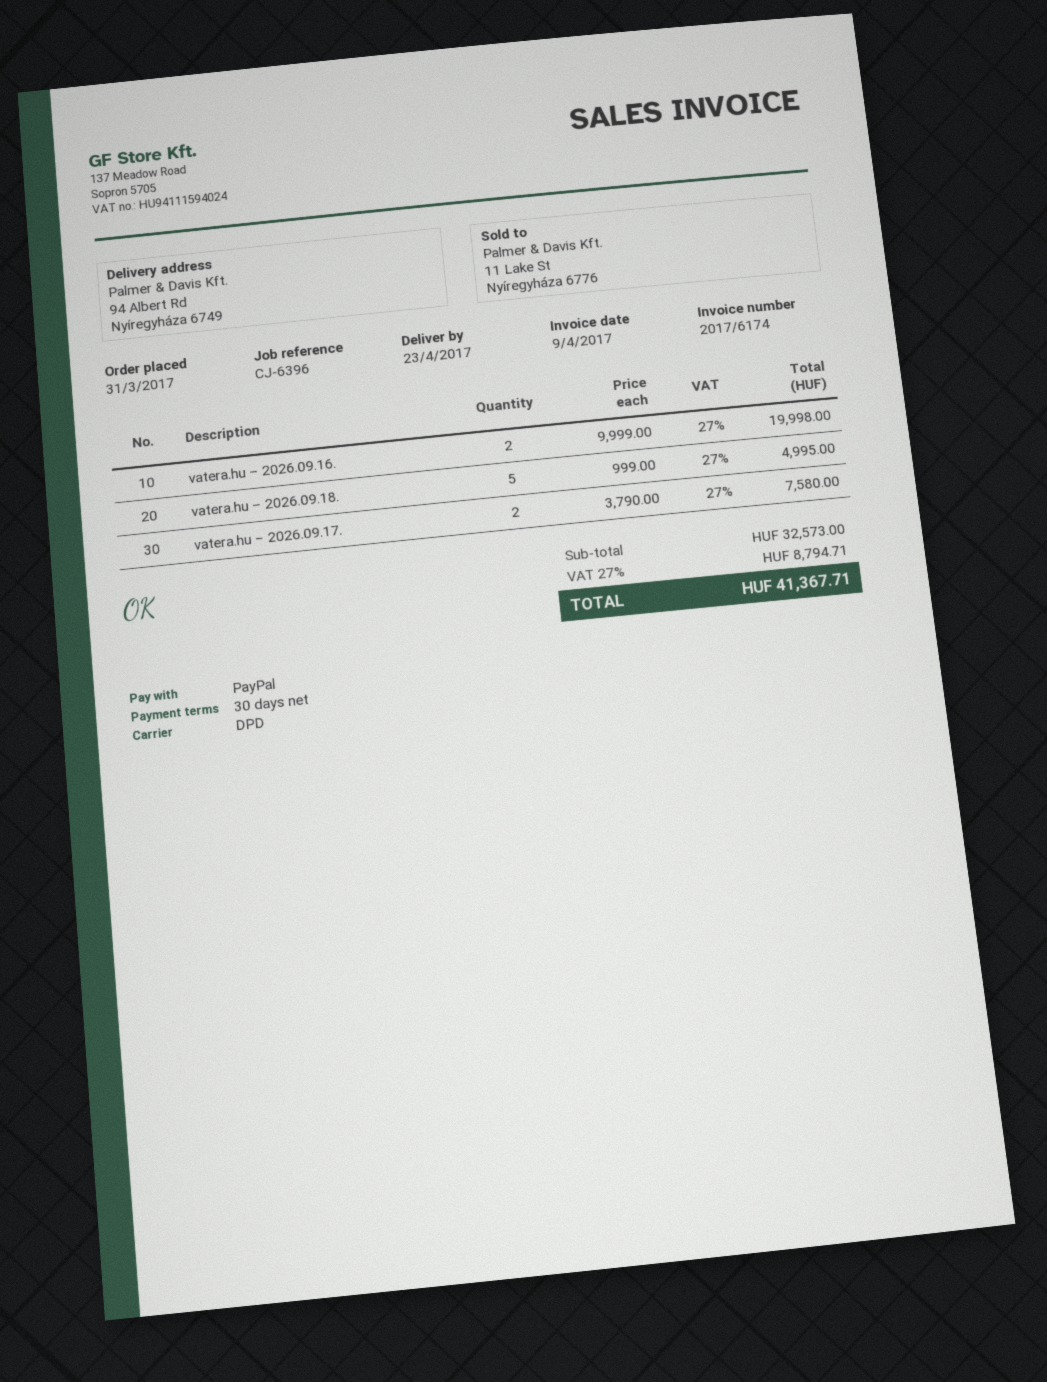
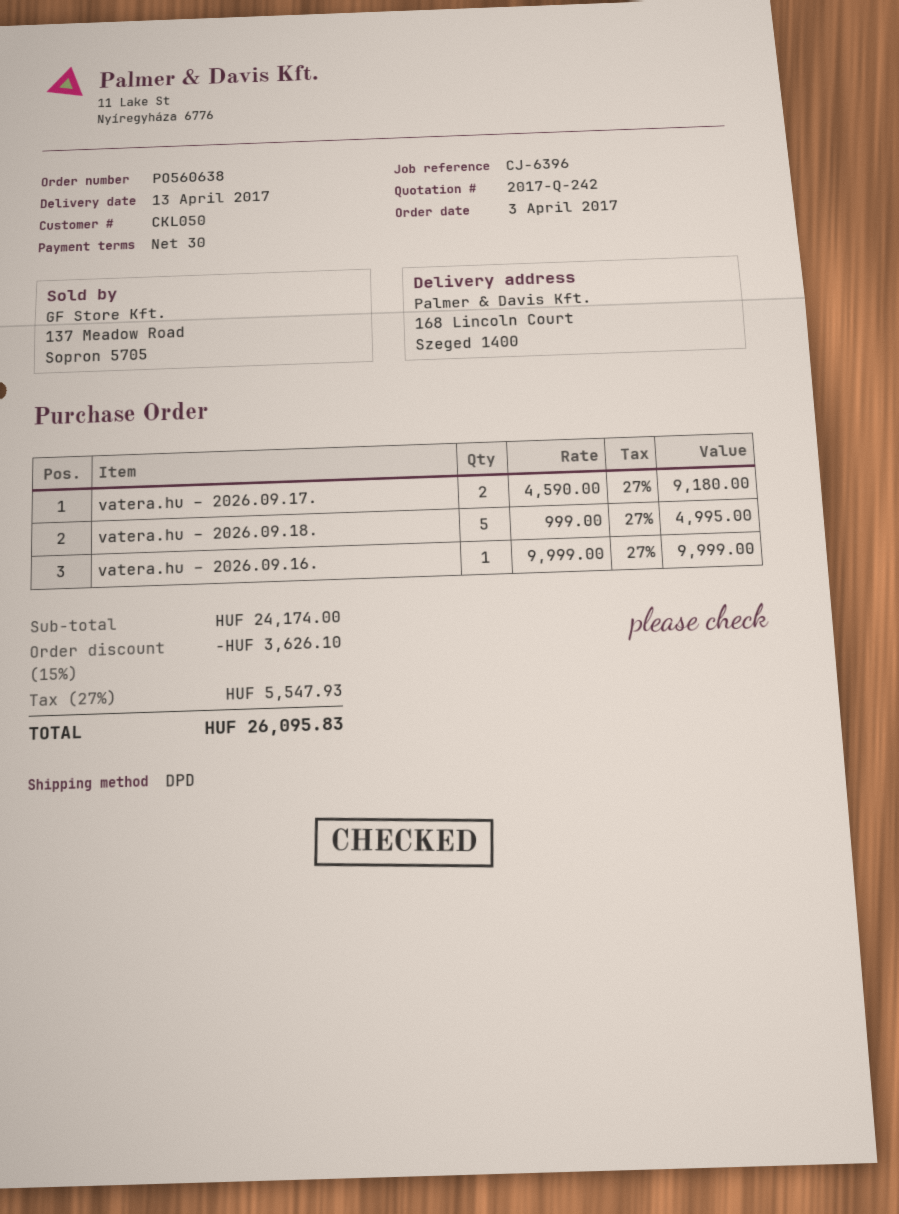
order date: 2017-03-31 -> 2017-04-03
delivery date: 2017-04-23 -> 2017-04-13
ship to: 94 Albert Rd, Nyíregyháza 6749 -> 168 Lincoln Court, Szeged 1400
vatera.hu – 2026.09.16.: 2 x 9999.00 = 19998.00 -> 1 x 9999.00 = 9999.00
vatera.hu – 2026.09.17.: 2 x 3790.00 = 7580.00 -> 2 x 4590.00 = 9180.00
subtotal: 32573.00 -> 24174.00
discount: none -> 15% = 3626.10
tax: 27% = 8794.71 -> 27% = 5547.93
total: 41367.71 -> 26095.83

